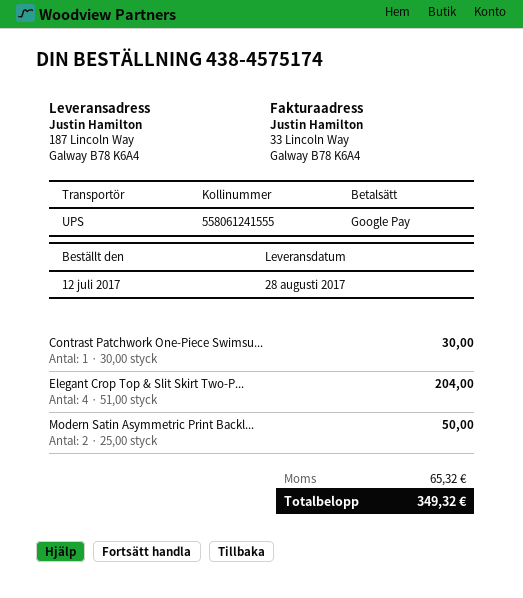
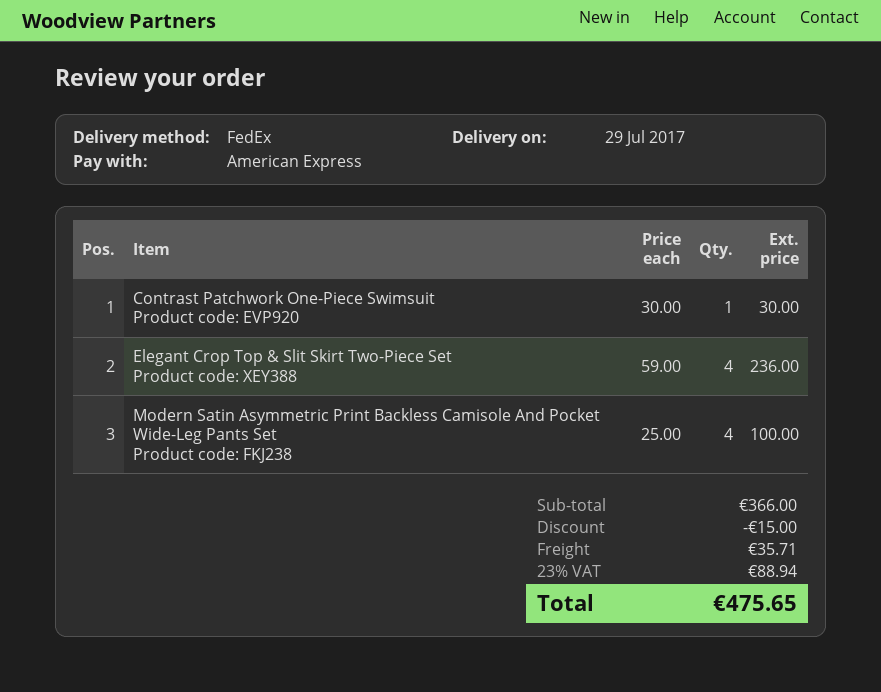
delivery date: 2017-08-28 -> 2017-07-29
payment method: Google Pay -> American Express
shipping method: UPS -> FedEx
Elegant Crop Top & Slit Skirt Two-P...: 4 x 51.00 = 204.00 -> 4 x 59.00 = 236.00
Modern Satin Asymmetric Print Backl...: 2 x 25.00 = 50.00 -> 4 x 25.00 = 100.00
discount: none -> 15.00
shipping: none -> 35.71
tax: 65.32 -> 88.94
total: 349.32 -> 475.65

